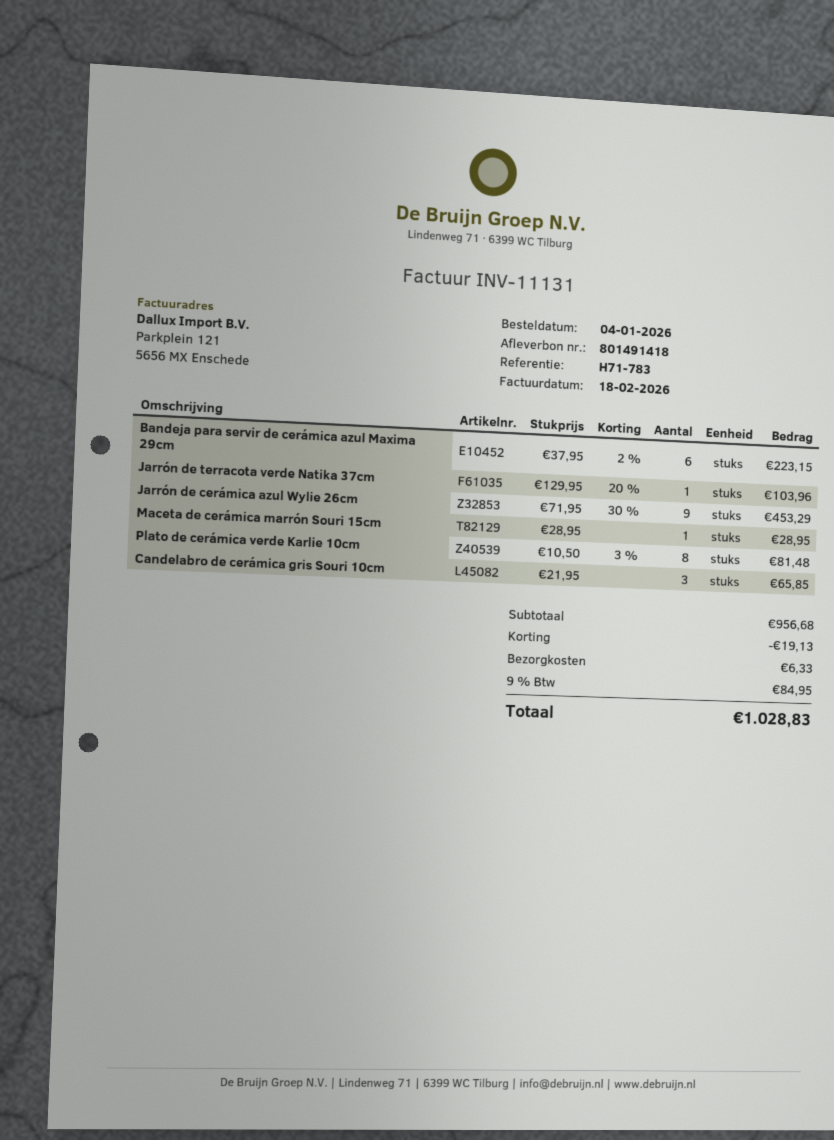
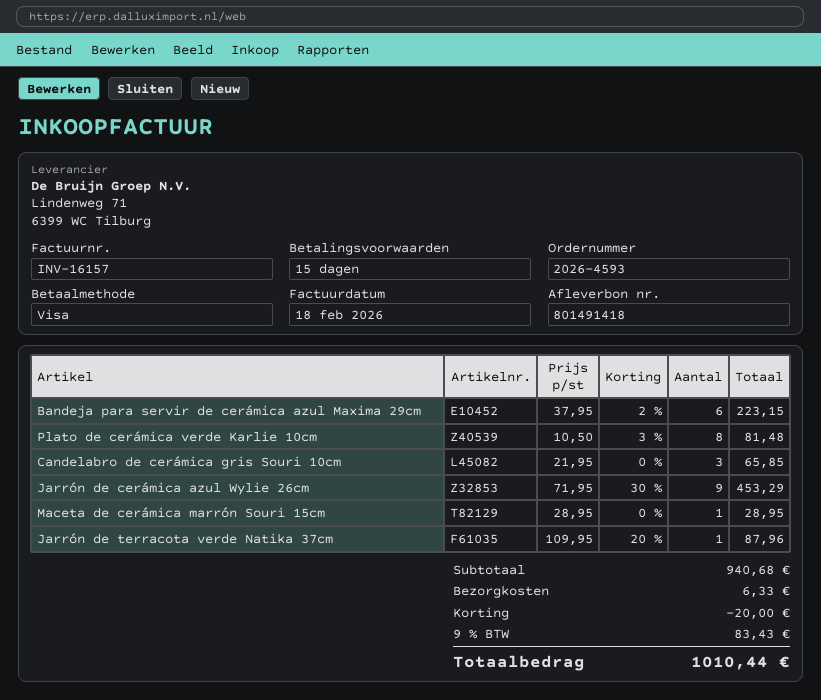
invoice number: INV-11131 -> INV-16157
Jarrón de terracota verde Natika 37cm: 1 x 129.95 - 20% = 103.96 -> 1 x 109.95 - 20% = 87.96
subtotal: 956.68 -> 940.68
discount: 19.13 -> 20.00
tax: 9% = 84.95 -> 9% = 83.43
total: 1028.83 -> 1010.44

